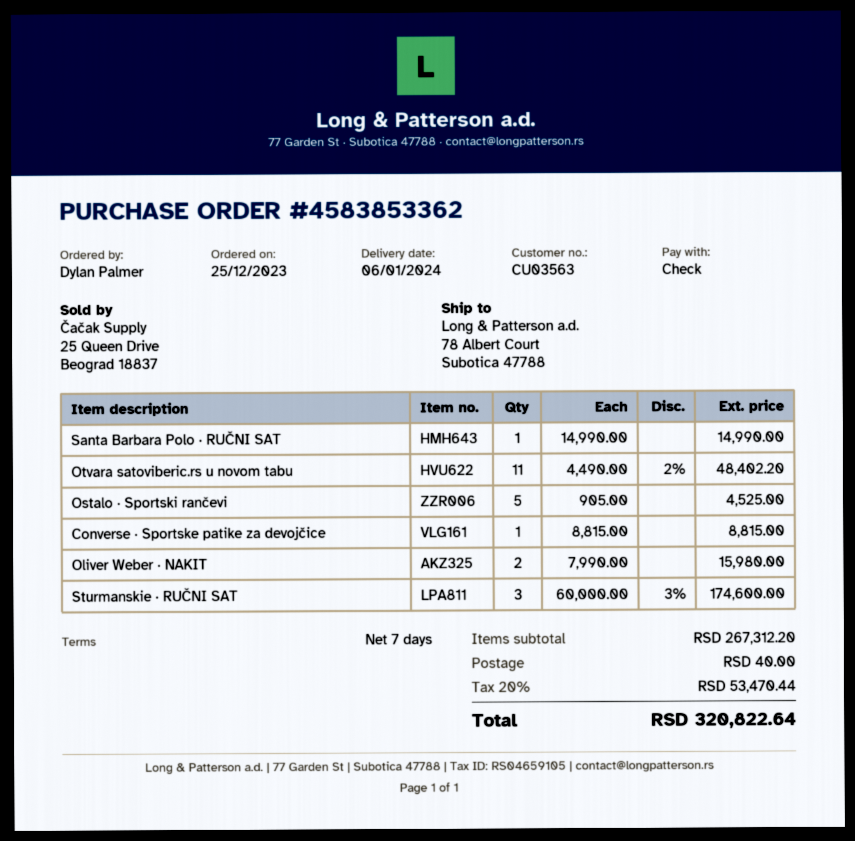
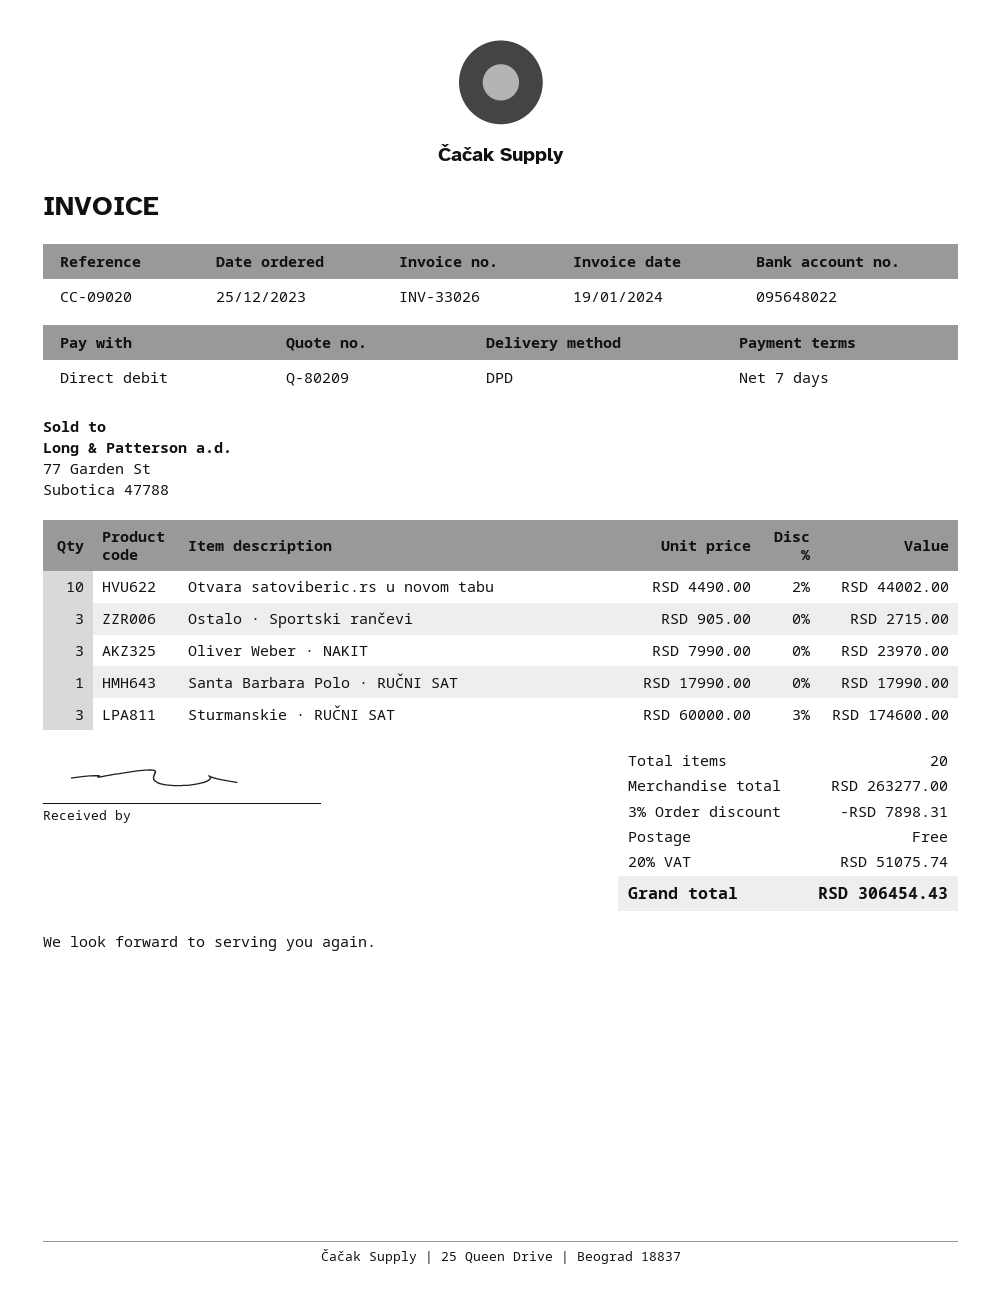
payment method: cheque -> direct debit
Santa Barbara Polo · RUČNI SAT: 1 x 14990.00 = 14990.00 -> 1 x 17990.00 = 17990.00
Otvara satoviberic.rs u novom tabu: 11 x 4490.00 - 2% = 48402.20 -> 10 x 4490.00 - 2% = 44002.00
Ostalo · Sportski rančevi: 5 x 905.00 = 4525.00 -> 3 x 905.00 = 2715.00
Converse · Sportske patike za devojčice: 1 x 8815.00 = 8815.00 -> none
Oliver Weber · NAKIT: 2 x 7990.00 = 15980.00 -> 3 x 7990.00 = 23970.00
subtotal: 267312.20 -> 263277.00
discount: none -> 3% = 7898.31
shipping: 40.00 -> 0.00
tax: 20% = 53470.44 -> 20% = 51075.74
total: 320822.64 -> 306454.43

